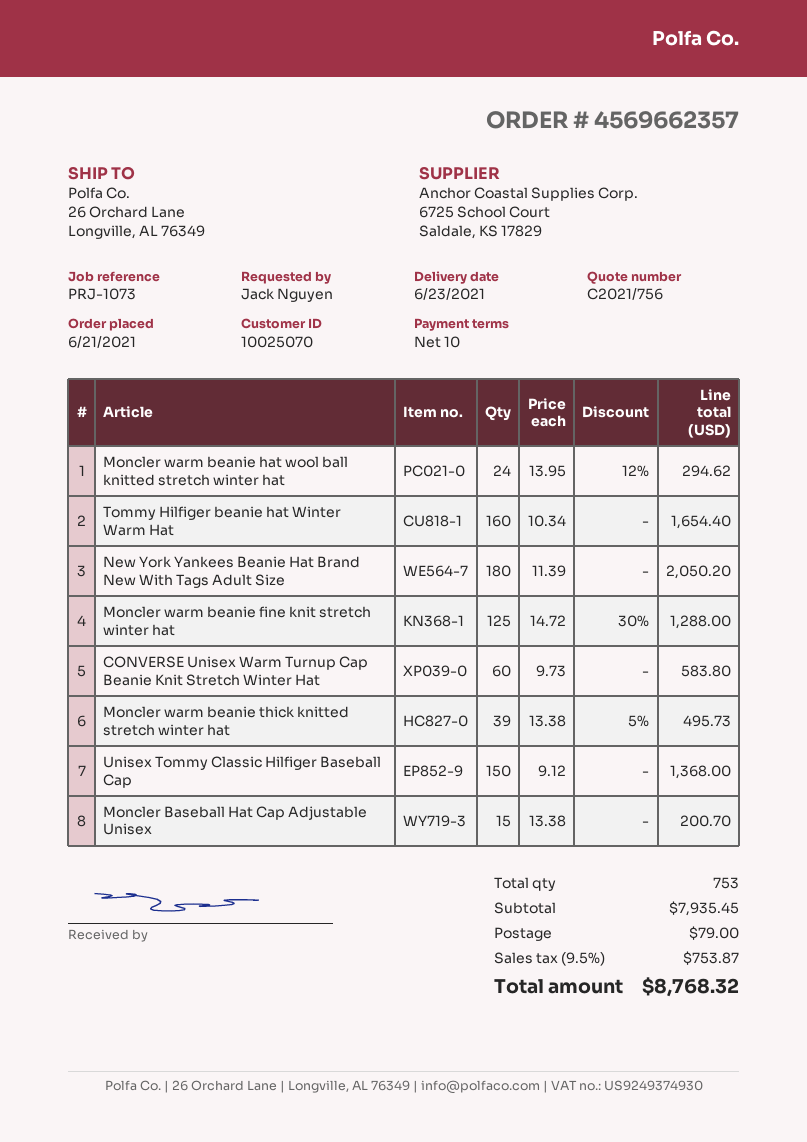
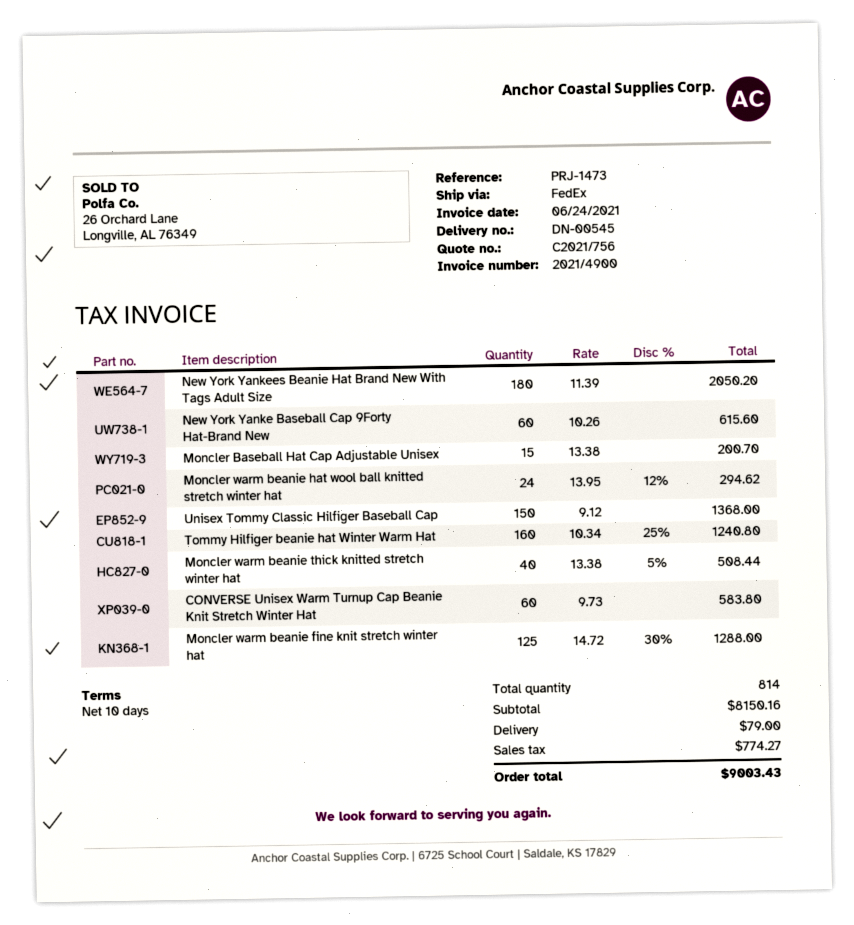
reference: PRJ-1073 -> PRJ-1473
Tommy Hilfiger beanie hat Winter Warm Hat: 160 x 10.34 = 1654.40 -> 160 x 10.34 - 25% = 1240.80
Moncler warm beanie thick knitted stretch winter hat: 39 x 13.38 - 5% = 495.73 -> 40 x 13.38 - 5% = 508.44
New York Yanke Baseball Cap 9Forty Hat-Brand New: none -> 60 x 10.26 = 615.60
total quantity: 753 -> 814
subtotal: 7935.45 -> 8150.16
tax: 753.87 -> 774.27
total: 8768.32 -> 9003.43

